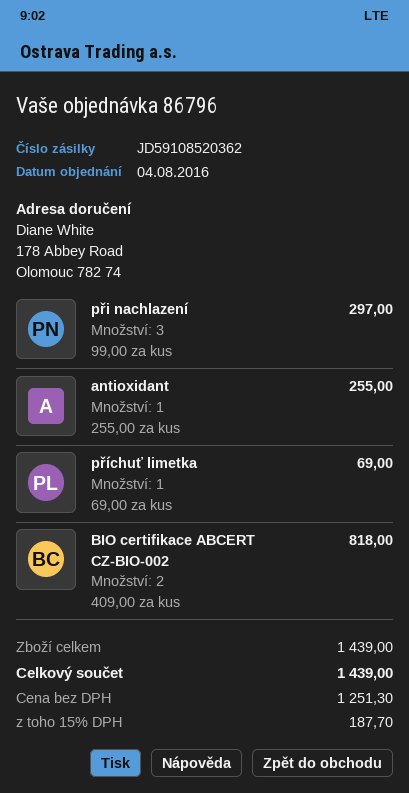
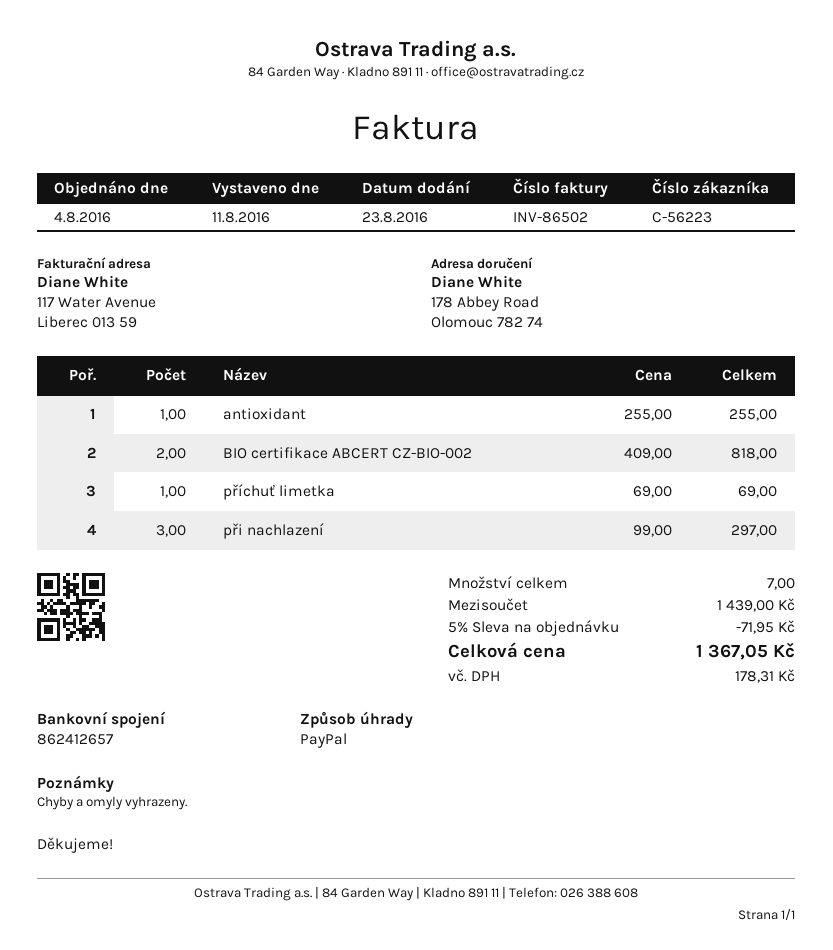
discount: none -> 5% = 71.95
tax: 187.70 -> 178.31
total: 1439.00 -> 1367.05

